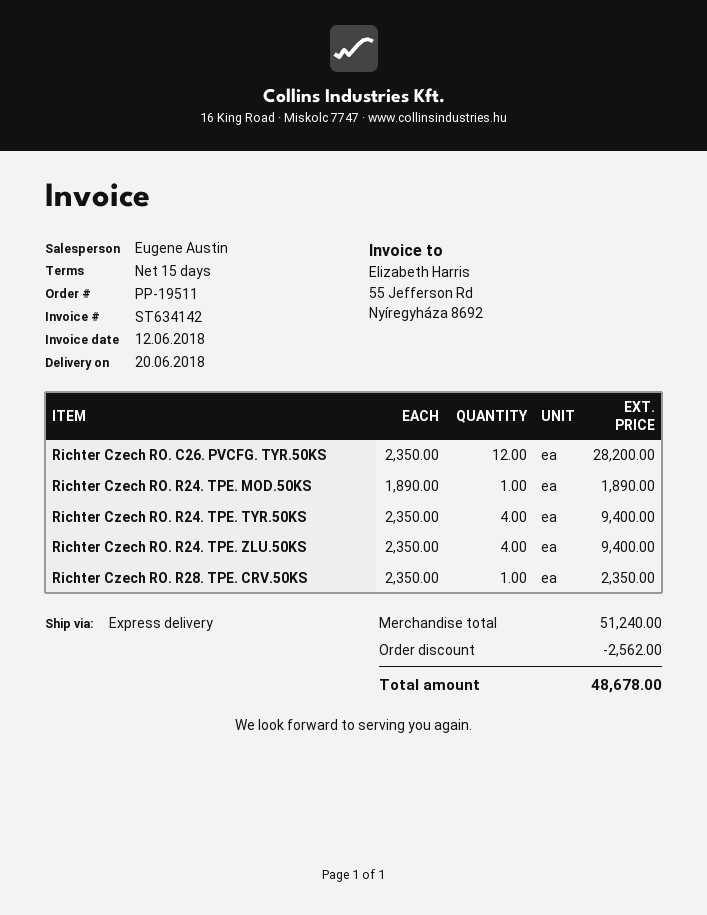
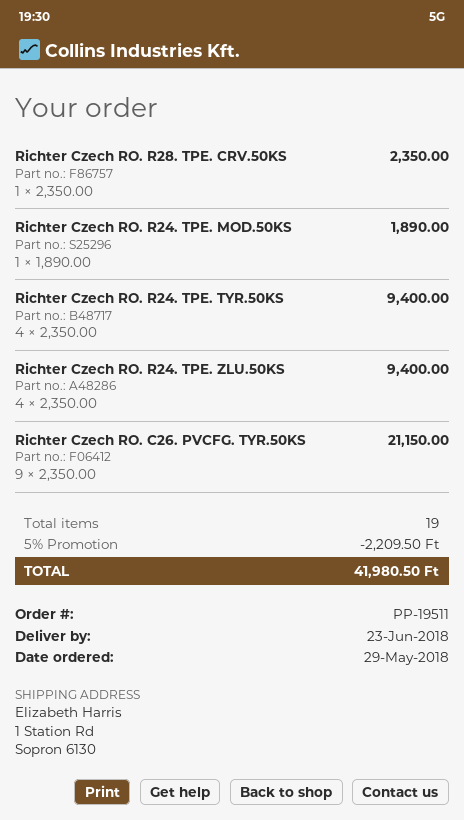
delivery date: 2018-06-20 -> 2018-06-23
Richter Czech RO. C26. PVCFG. TYR.50KS: 12 x 2350.00 = 28200.00 -> 9 x 2350.00 = 21150.00
discount: 2562.00 -> 2209.50
total: 48678.00 -> 41980.50

